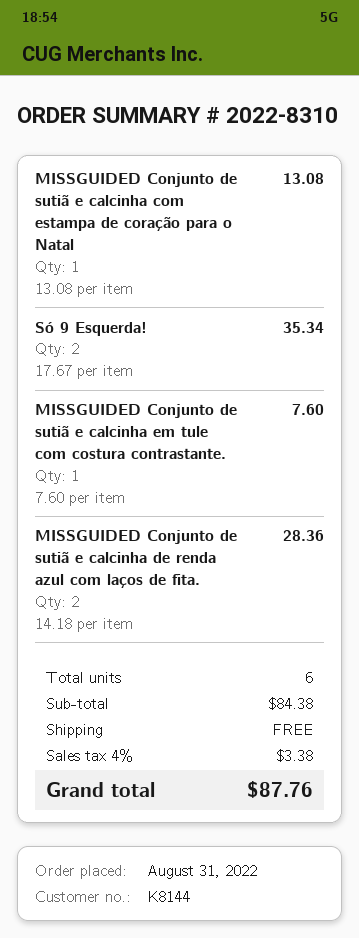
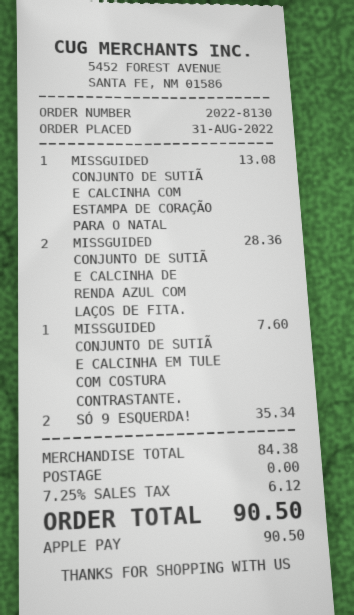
order number: 2022-8310 -> 2022-8130
tax: 4% = 3.38 -> 7.25% = 6.12
total: 87.76 -> 90.50

